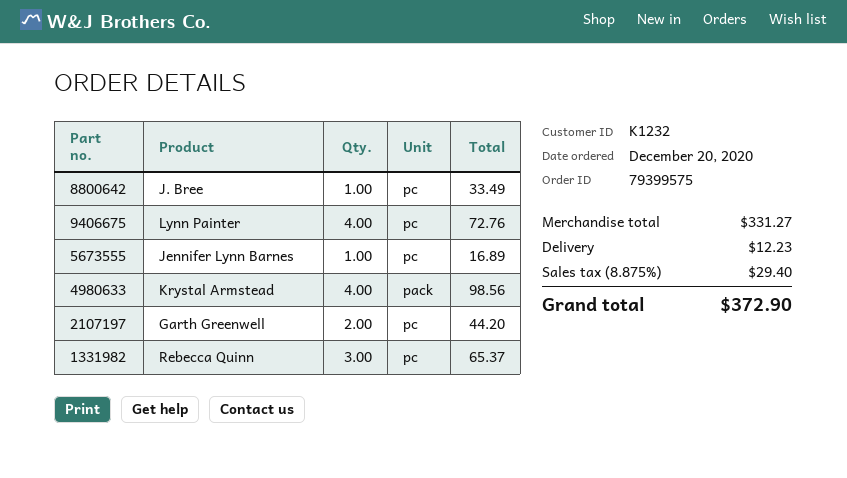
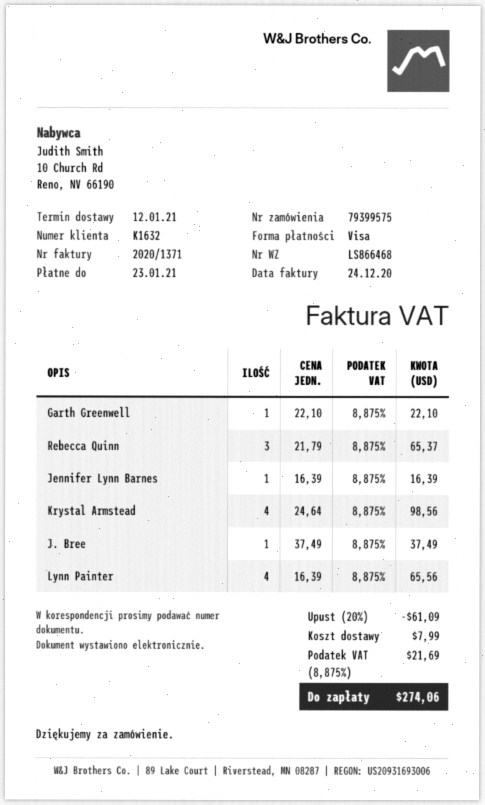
customer number: K1232 -> K1632
J. Bree: 1 for 33.49 -> 1 for 37.49
Lynn Painter: 4 for 72.76 -> 4 for 65.56
Jennifer Lynn Barnes: 1 for 16.89 -> 1 for 16.39
Garth Greenwell: 2 for 44.20 -> 1 for 22.10
discount: none -> 20% = 61.09
shipping: 12.23 -> 7.99
tax: 8.875% = 29.40 -> 8.875% = 21.69
total: 372.90 -> 274.06

